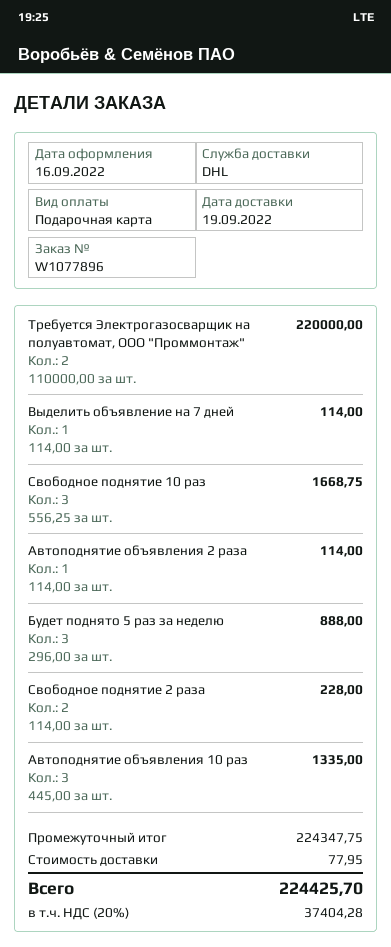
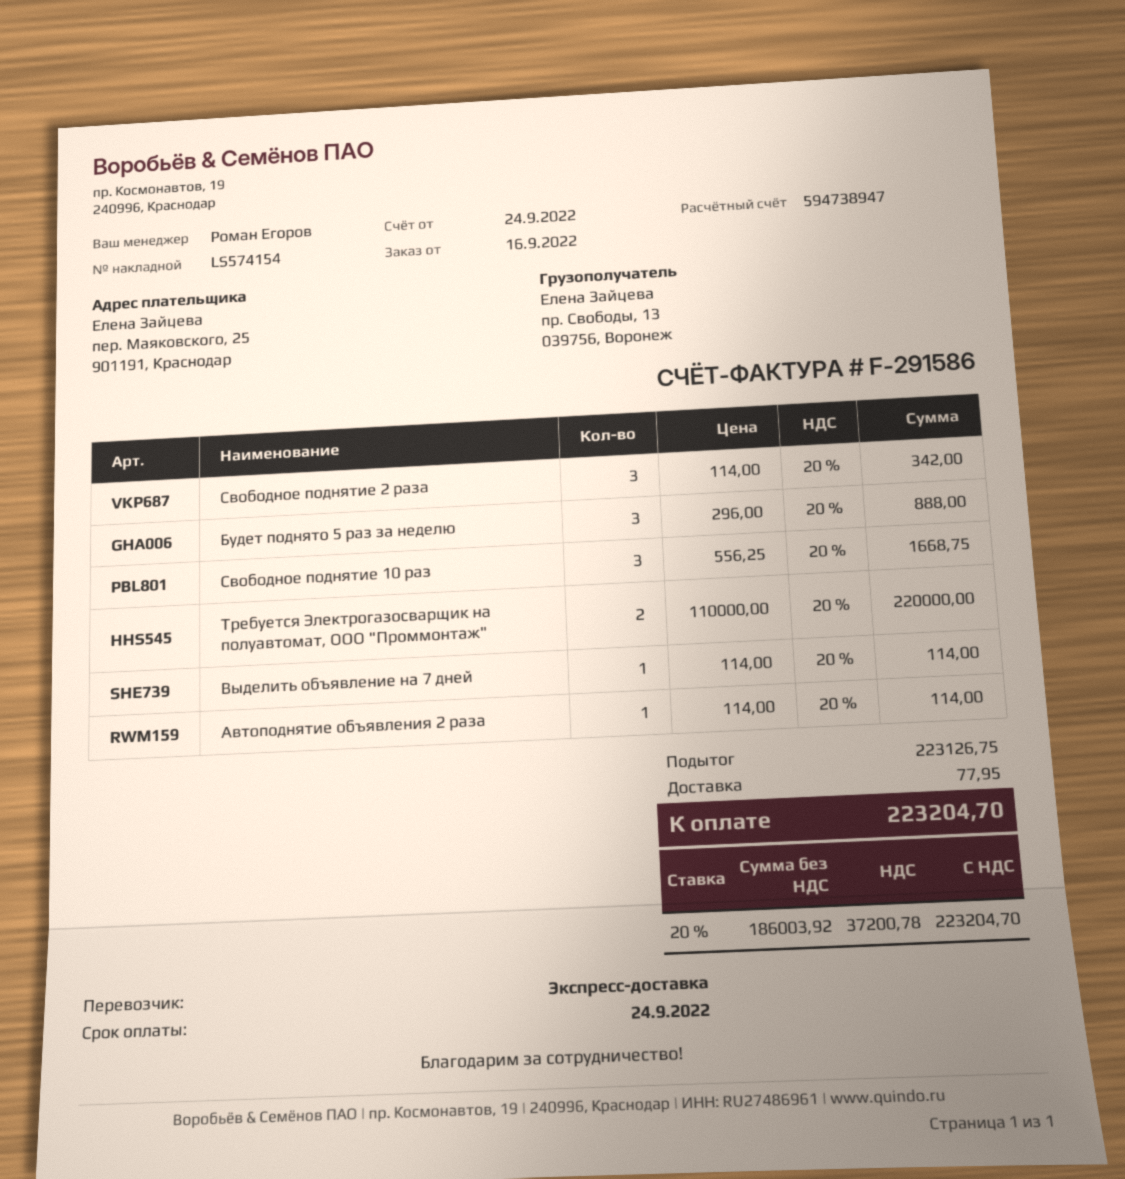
shipping method: DHL -> express
Свободное поднятие 2 раза: 2 x 114.00 = 228.00 -> 3 x 114.00 = 342.00
Автоподнятие объявления 10 раз: 3 x 445.00 = 1335.00 -> none
subtotal: 224347.75 -> 223126.75
tax: 20% = 37404.28 -> 20% = 37200.78
total: 224425.70 -> 223204.70

